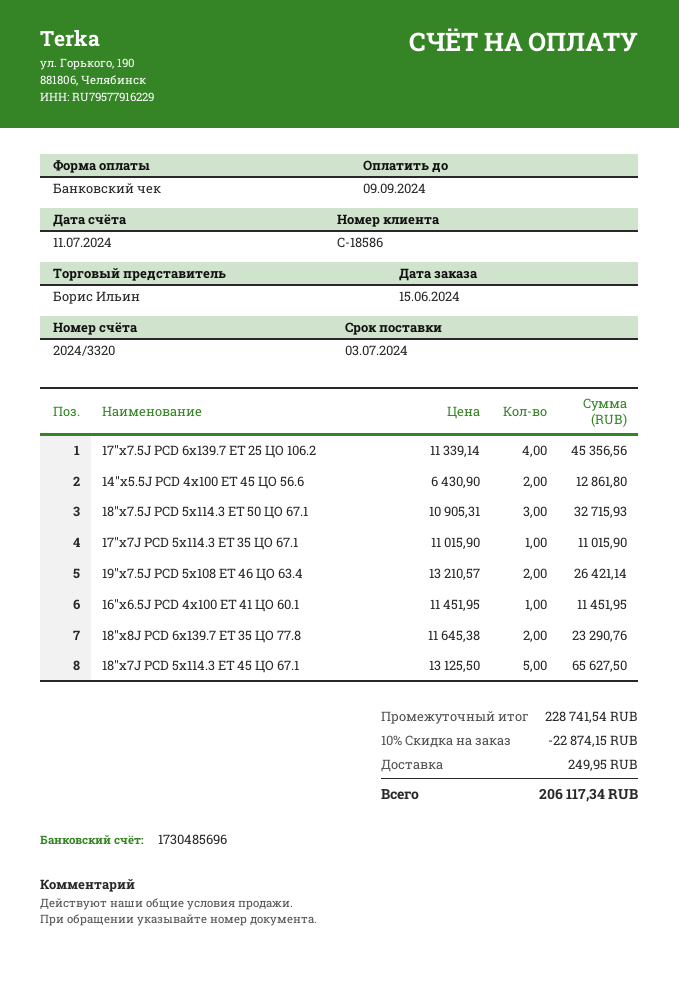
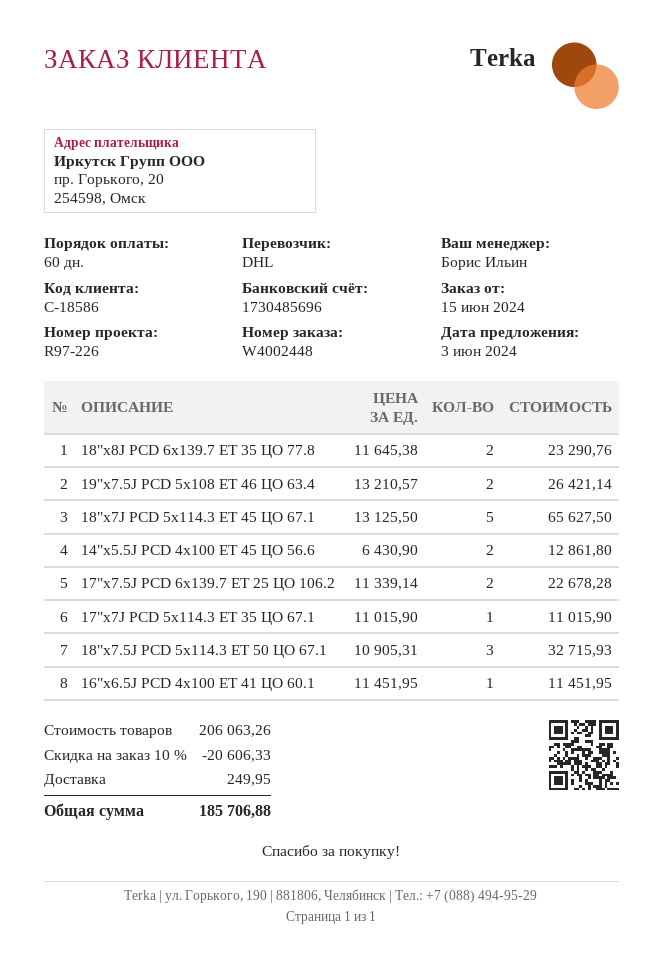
17"x7.5J PCD 6x139.7 ЕТ 25 ЦО 106.2: 4 x 11339.14 = 45356.56 -> 2 x 11339.14 = 22678.28
subtotal: 228741.54 -> 206063.26
discount: 10% = 22874.15 -> 10% = 20606.33
total: 206117.34 -> 185706.88

